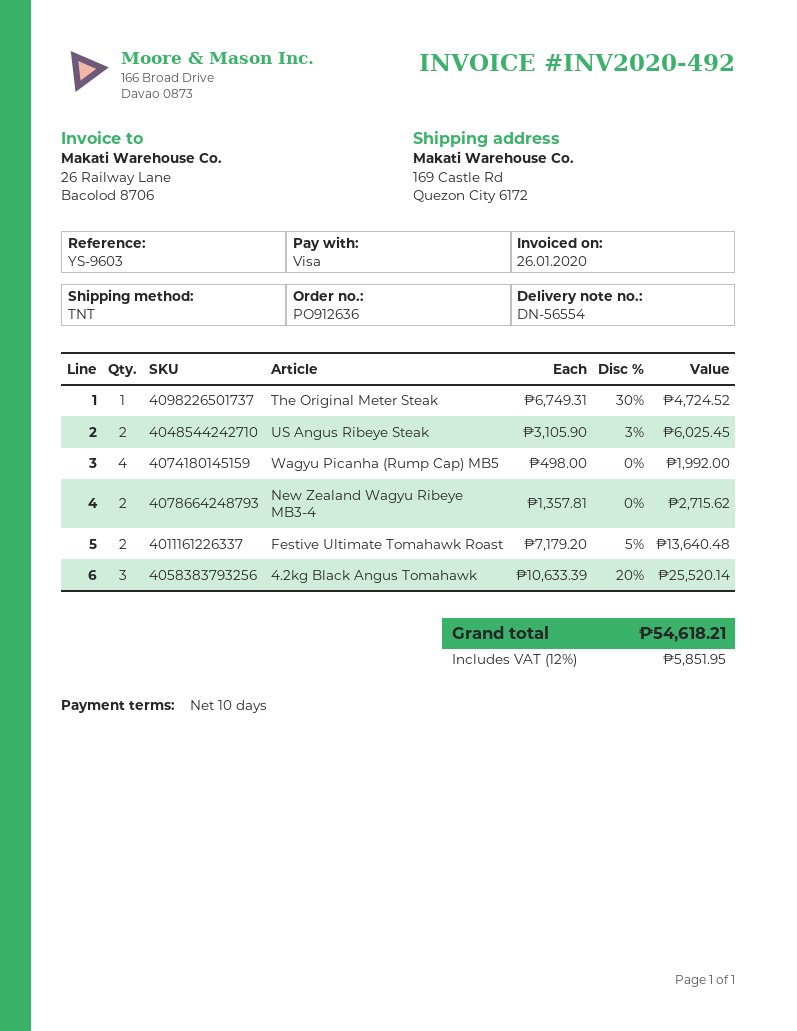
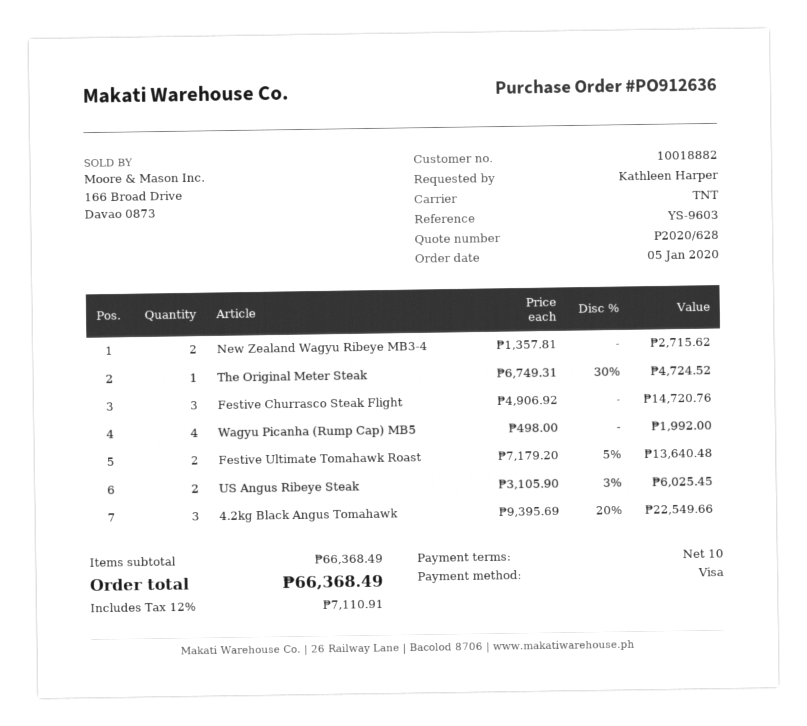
4.2kg Black Angus Tomahawk: 3 x 10633.39 - 20% = 25520.14 -> 3 x 9395.69 - 20% = 22549.66
Festive Churrasco Steak Flight: none -> 3 x 4906.92 = 14720.76
tax: 12% = 5851.95 -> 12% = 7110.91
total: 54618.21 -> 66368.49

